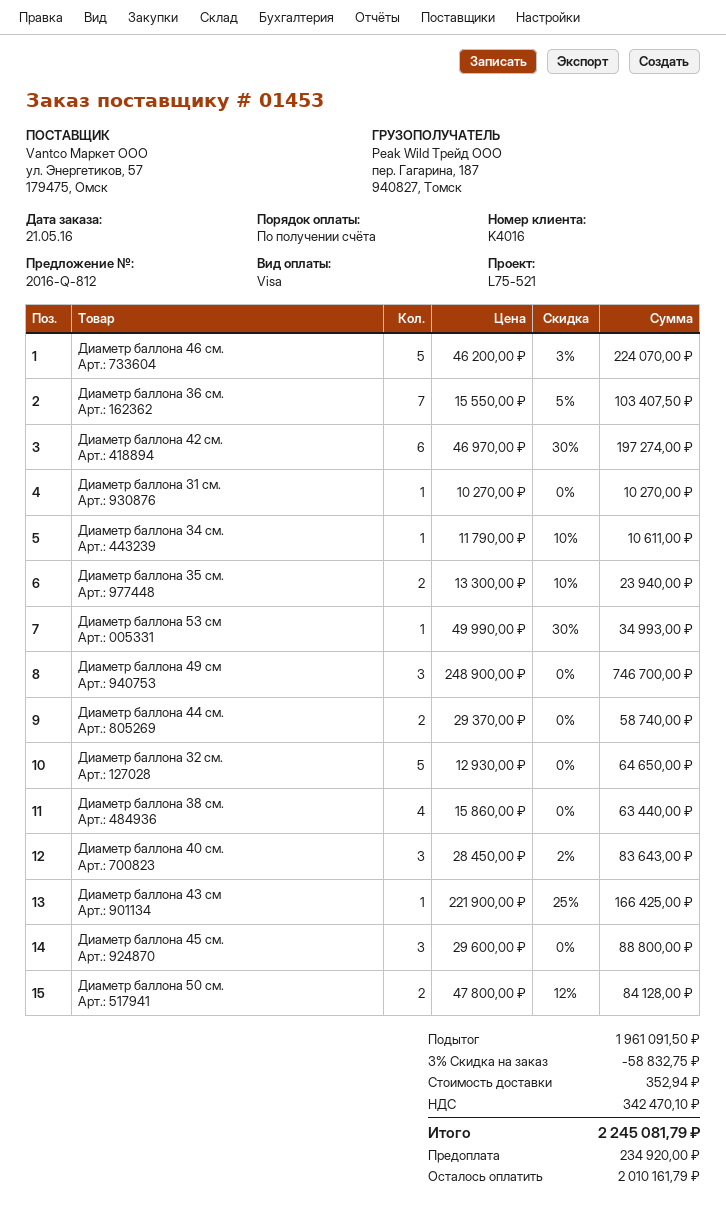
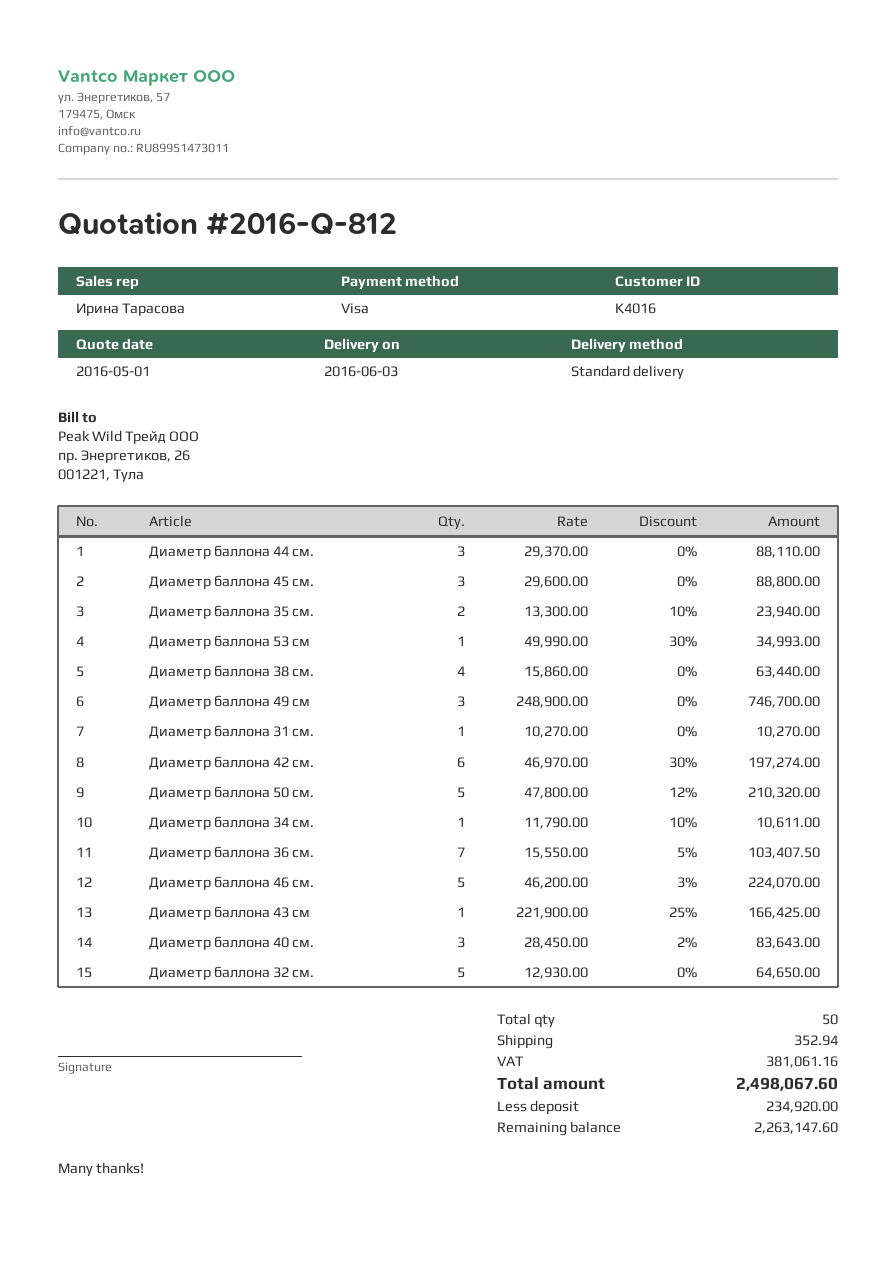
Диаметр баллона 44 см.: 2 x 29370.00 = 58740.00 -> 3 x 29370.00 = 88110.00
Диаметр баллона 50 см.: 2 x 47800.00 - 12% = 84128.00 -> 5 x 47800.00 - 12% = 210320.00
discount: 3% = 58832.75 -> none
tax: 342470.10 -> 381061.16
total: 2245081.79 -> 2498067.60
balance: 2010161.79 -> 2263147.60

